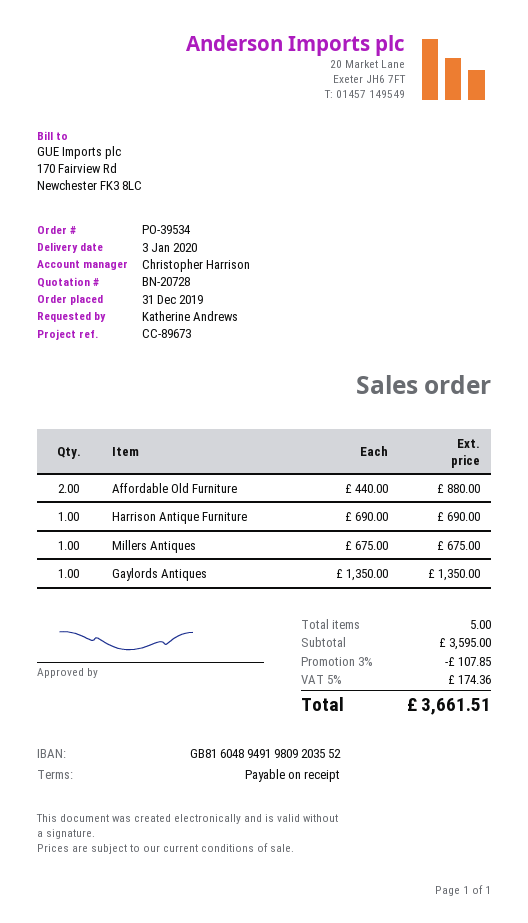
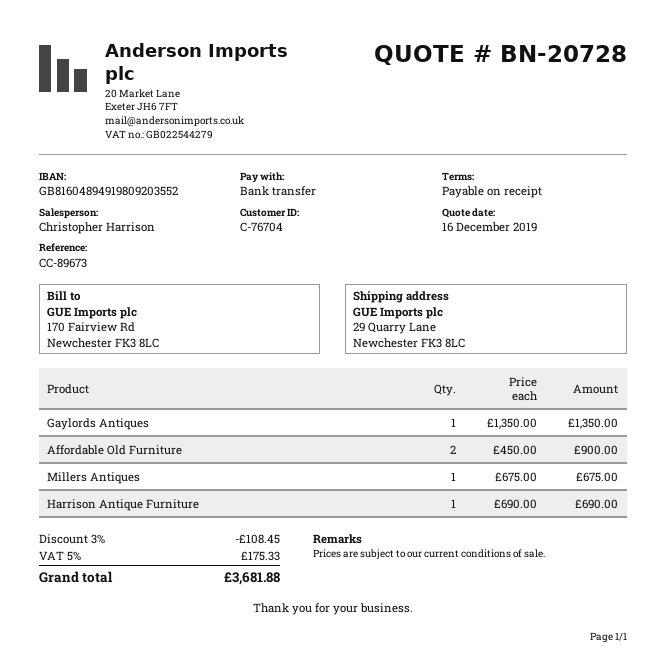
Affordable Old Furniture: 2 x 440.00 = 880.00 -> 2 x 450.00 = 900.00
discount: 3% = 107.85 -> 3% = 108.45
tax: 5% = 174.36 -> 5% = 175.33
total: 3661.51 -> 3681.88

